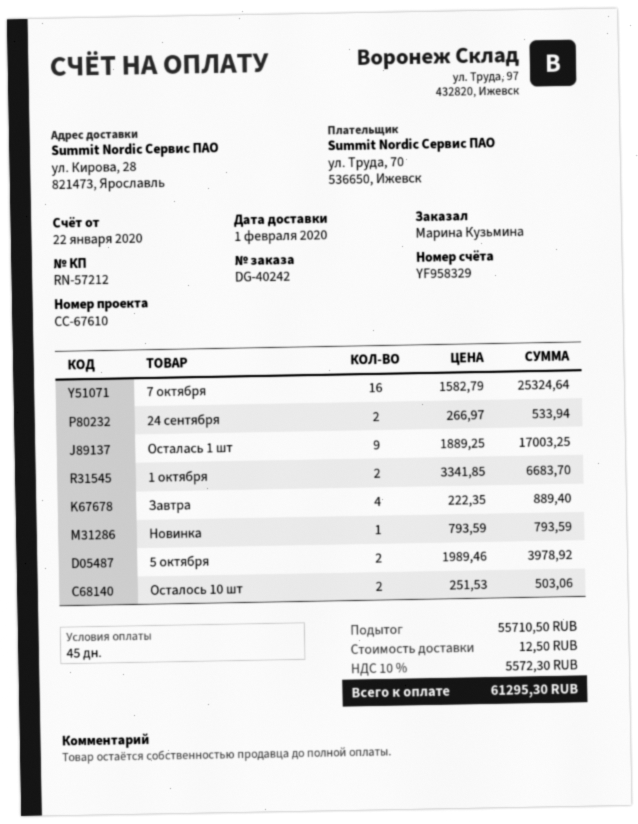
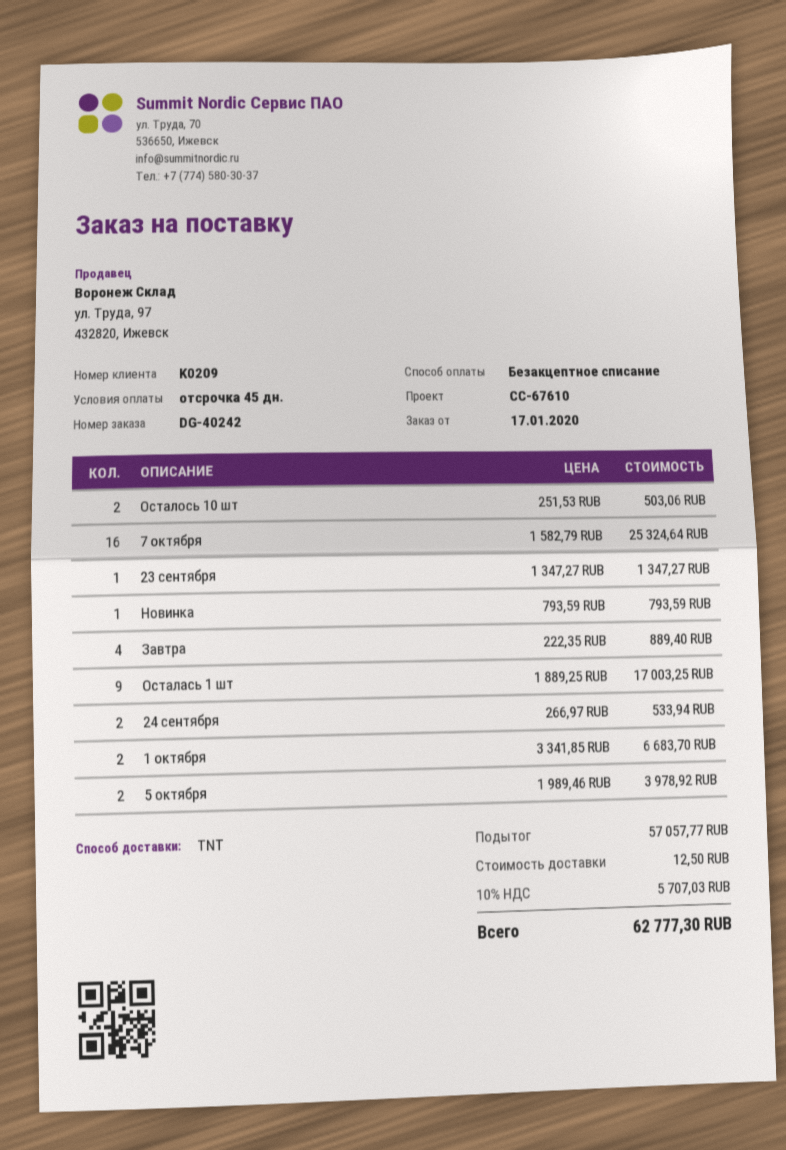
23 сентября: none -> 1 x 1347.27 = 1347.27
subtotal: 55710.50 -> 57057.77
tax: 10% = 5572.30 -> 10% = 5707.03
total: 61295.30 -> 62777.30

